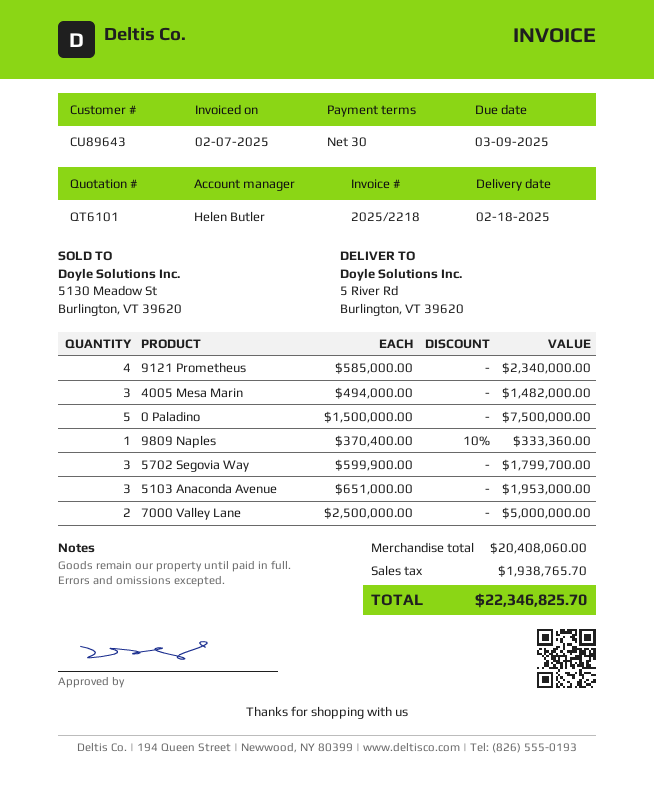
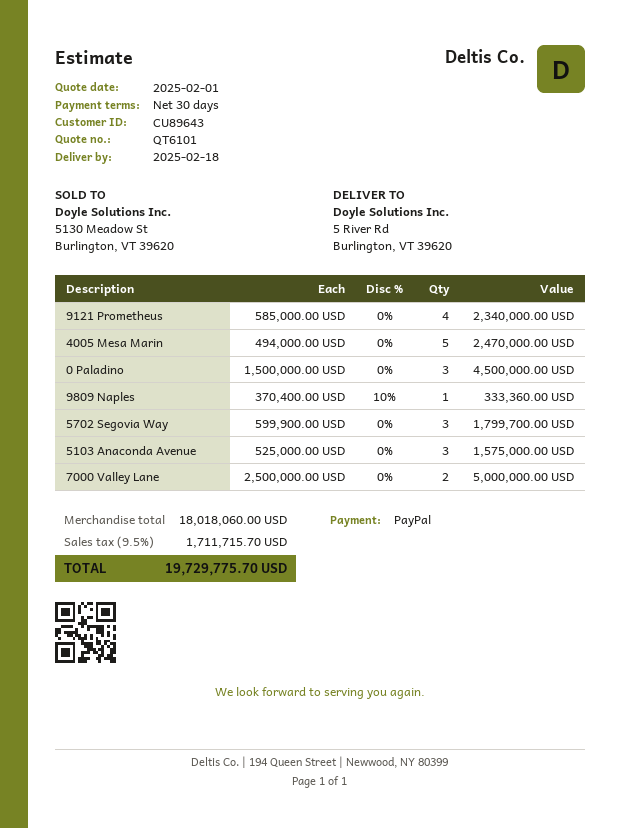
4005 Mesa Marin: 3 x 494000.00 = 1482000.00 -> 5 x 494000.00 = 2470000.00
0 Paladino: 5 x 1500000.00 = 7500000.00 -> 3 x 1500000.00 = 4500000.00
5103 Anaconda Avenue: 3 x 651000.00 = 1953000.00 -> 3 x 525000.00 = 1575000.00
subtotal: 20408060.00 -> 18018060.00
tax: 1938765.70 -> 1711715.70
total: 22346825.70 -> 19729775.70

